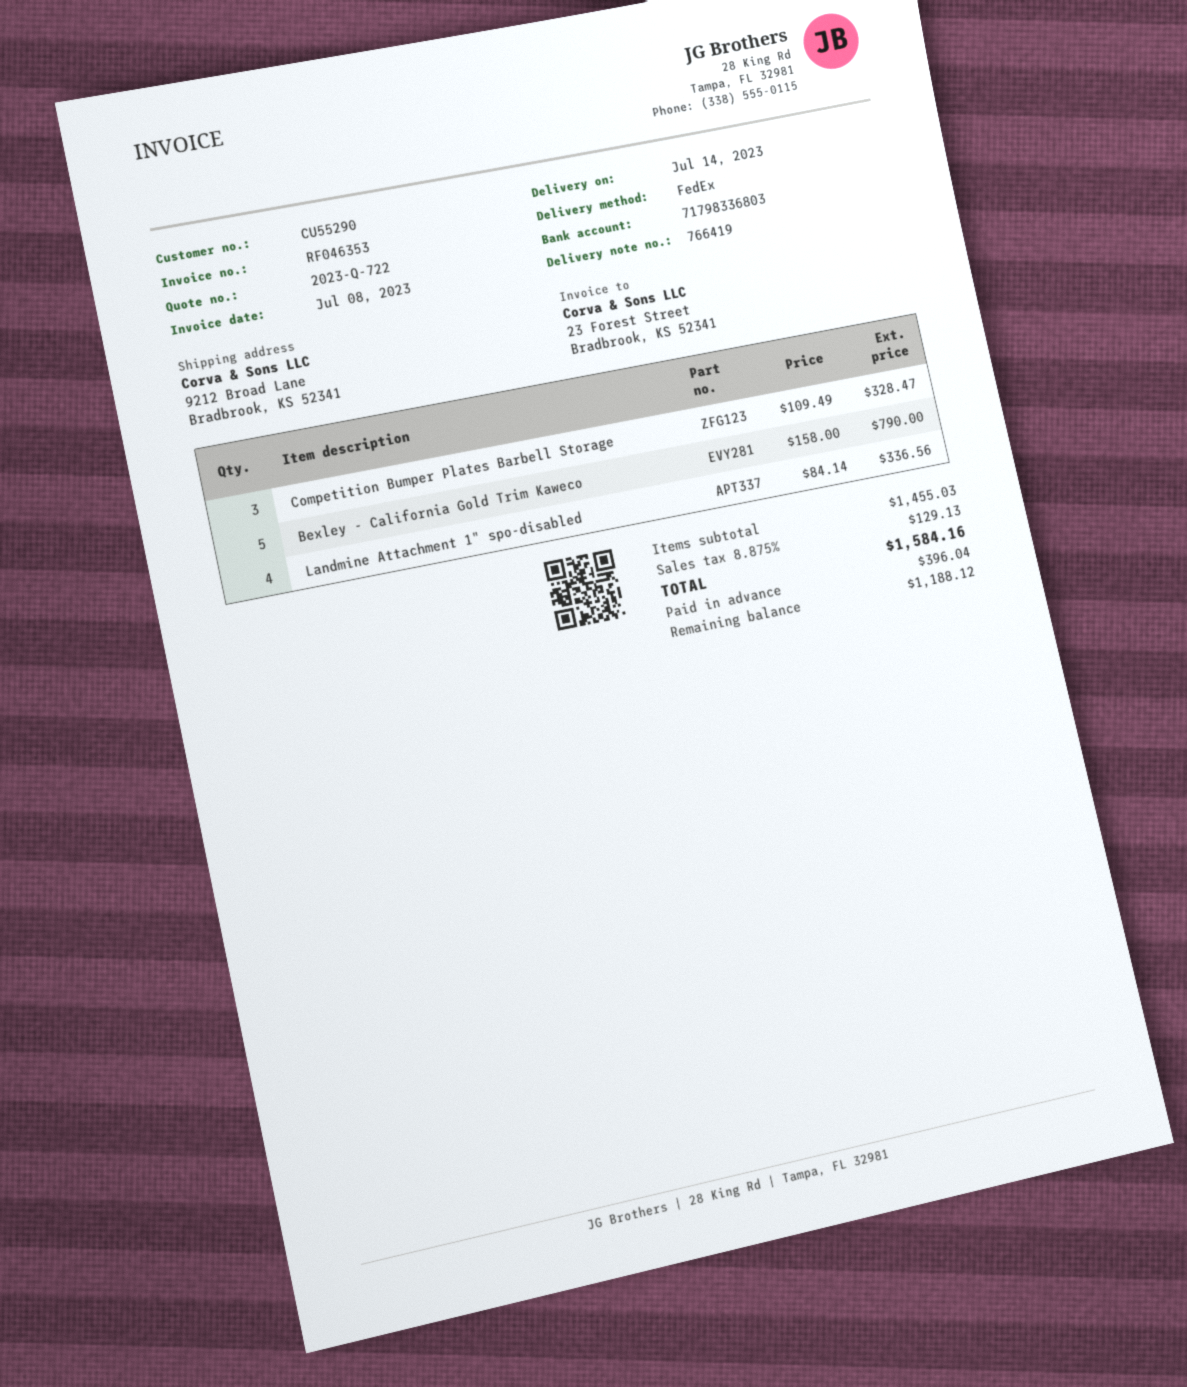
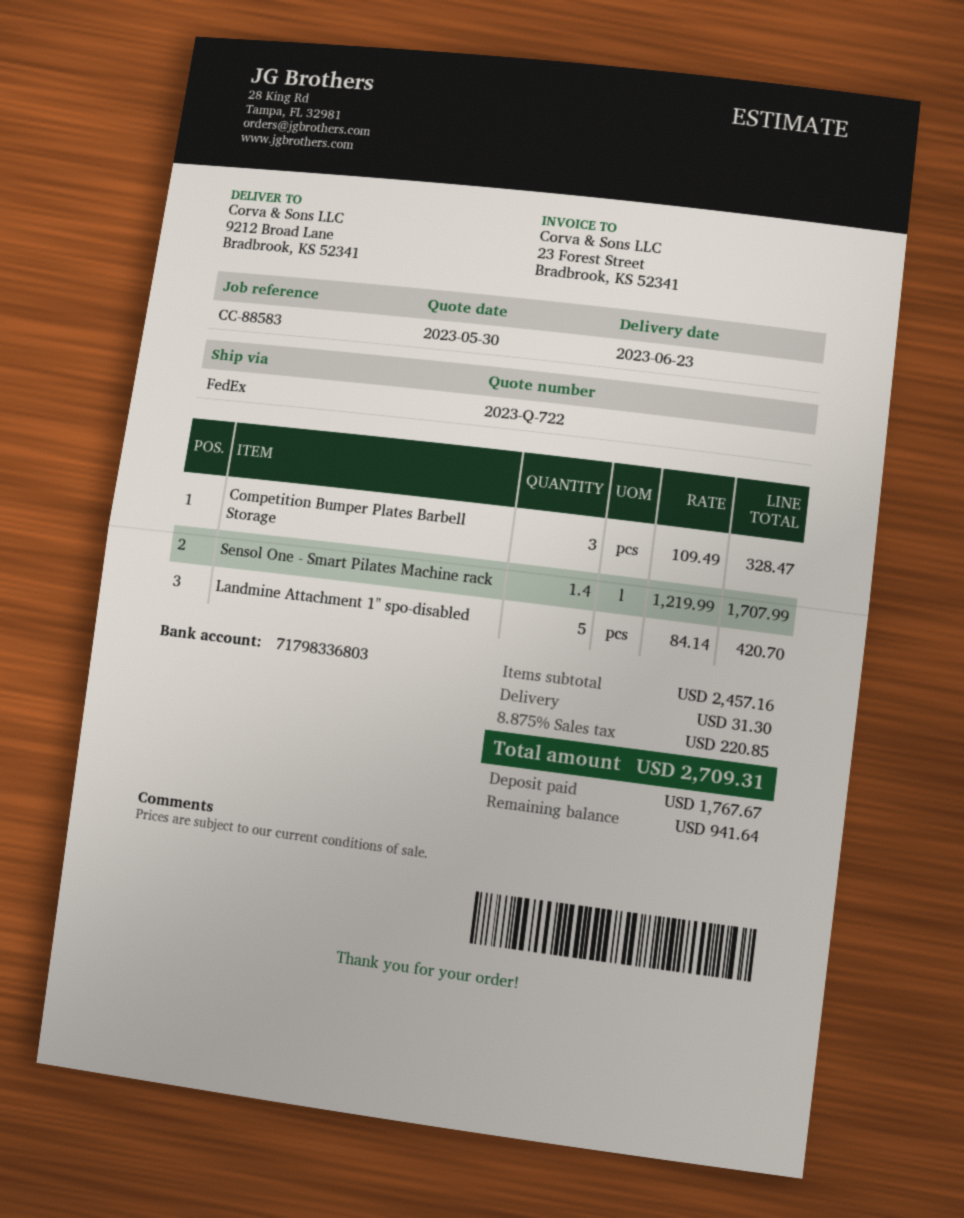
delivery date: 2023-07-14 -> 2023-06-23
Bexley - California Gold Trim Kaweco: 5 x 158.00 = 790.00 -> none
Landmine Attachment 1" spo-disabled: 4 x 84.14 = 336.56 -> 5 x 84.14 = 420.70
Sensol One - Smart Pilates Machine rack: none -> 1.4 x 1219.99 = 1707.99
subtotal: 1455.03 -> 2457.16
shipping: none -> 31.30
tax: 8.875% = 129.13 -> 8.875% = 220.85
total: 1584.16 -> 2709.31
deposit: 396.04 -> 1767.67
balance: 1188.12 -> 941.64

